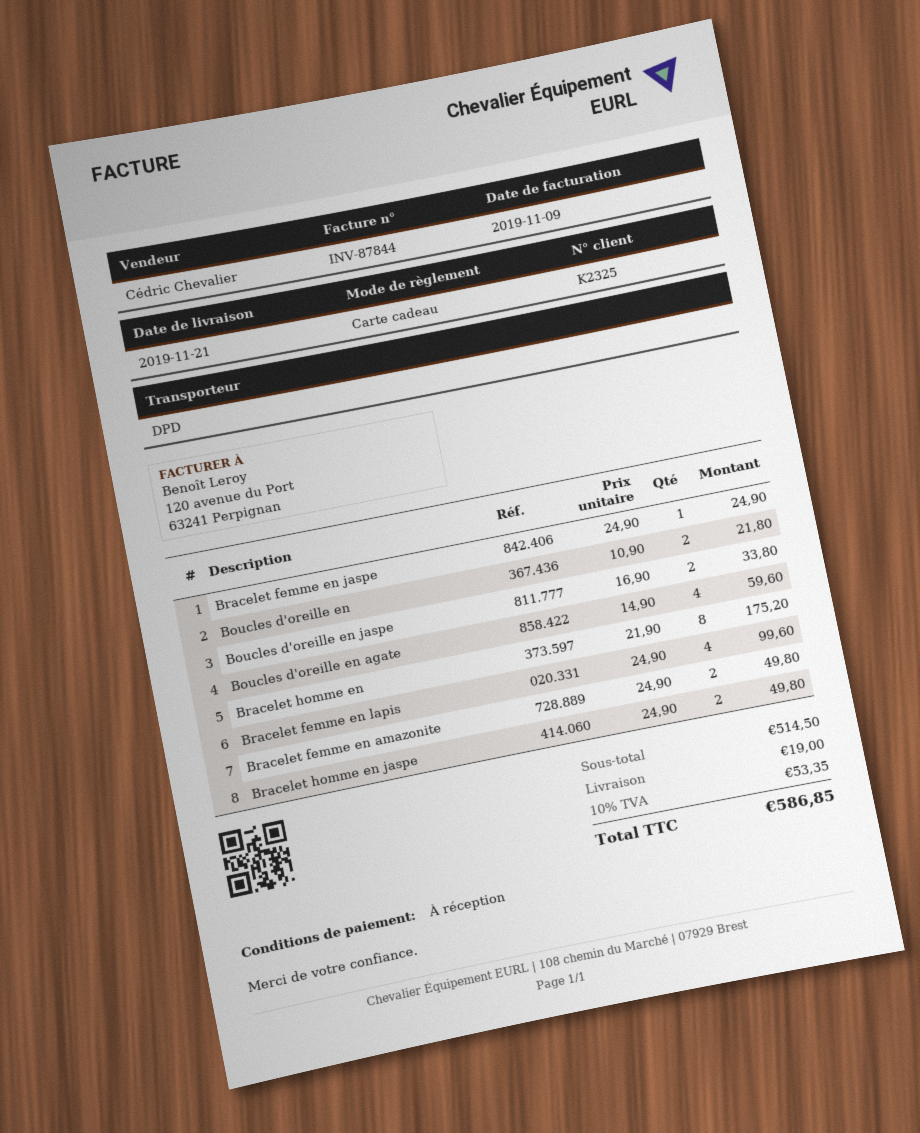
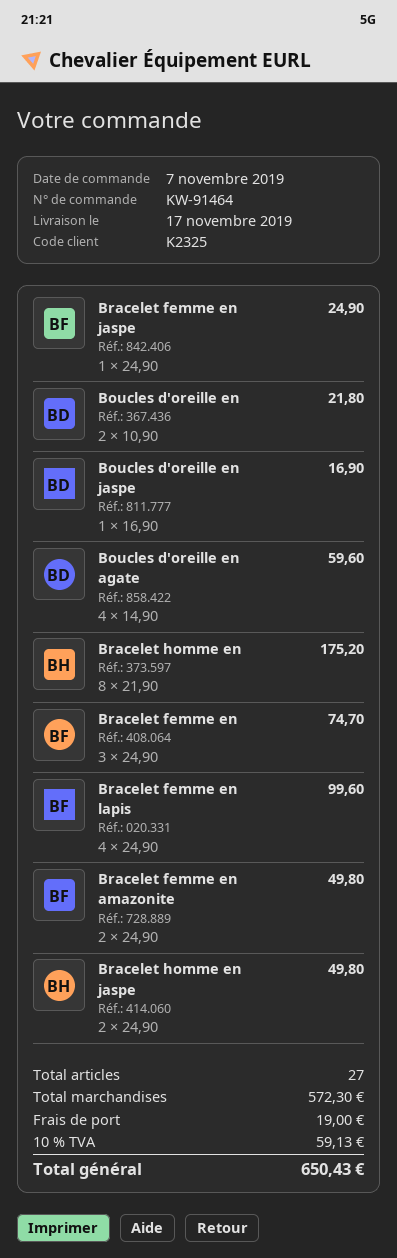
delivery date: 2019-11-21 -> 2019-11-17
Boucles d'oreille en jaspe: 2 x 16.90 = 33.80 -> 1 x 16.90 = 16.90
Bracelet femme en: none -> 3 x 24.90 = 74.70
subtotal: 514.50 -> 572.30
tax: 10% = 53.35 -> 10% = 59.13
total: 586.85 -> 650.43

